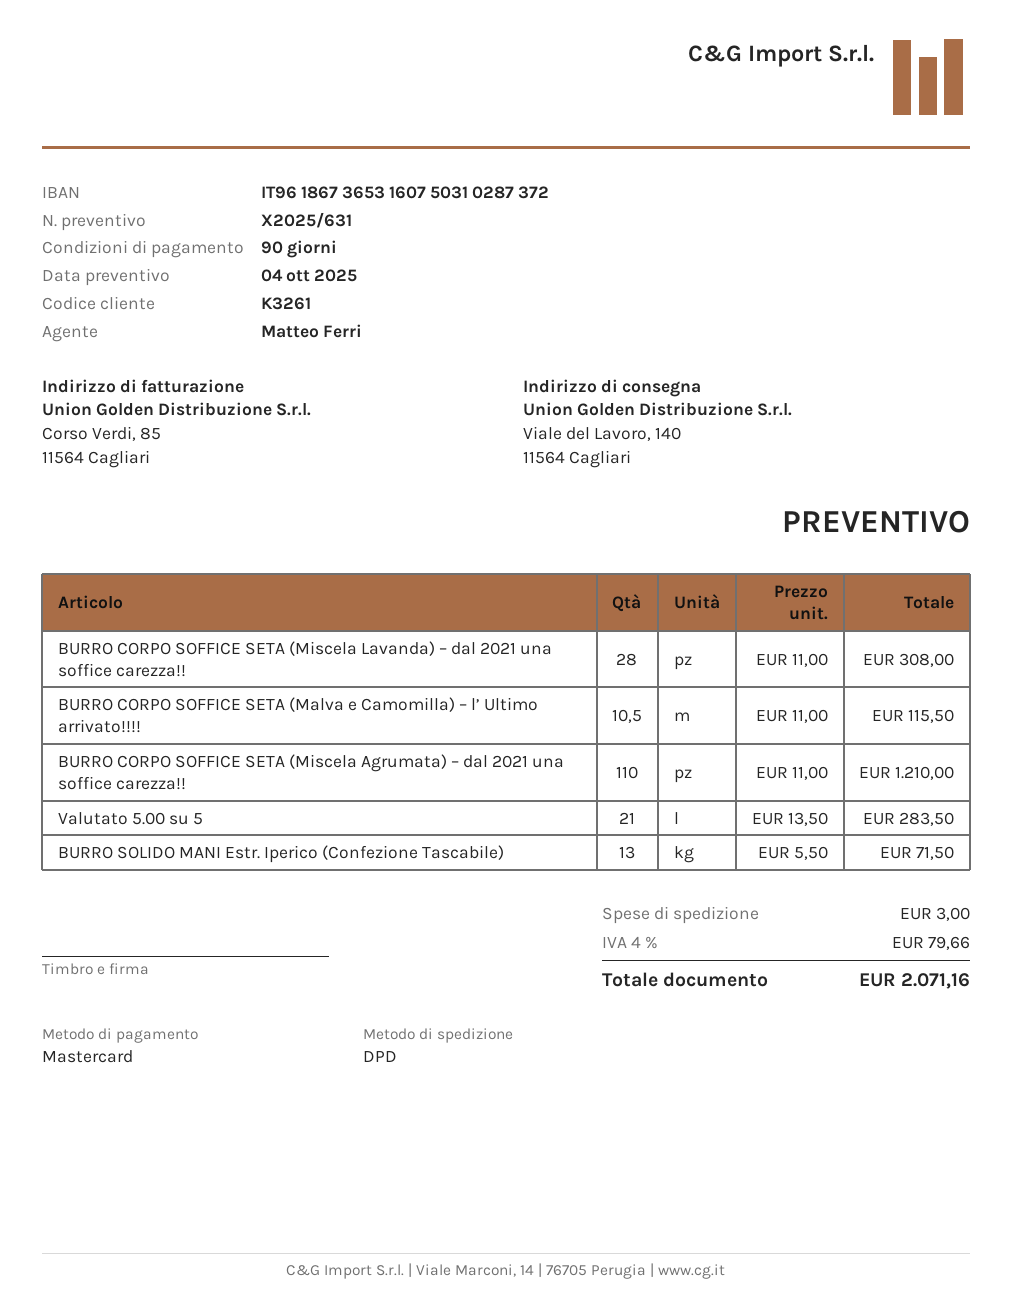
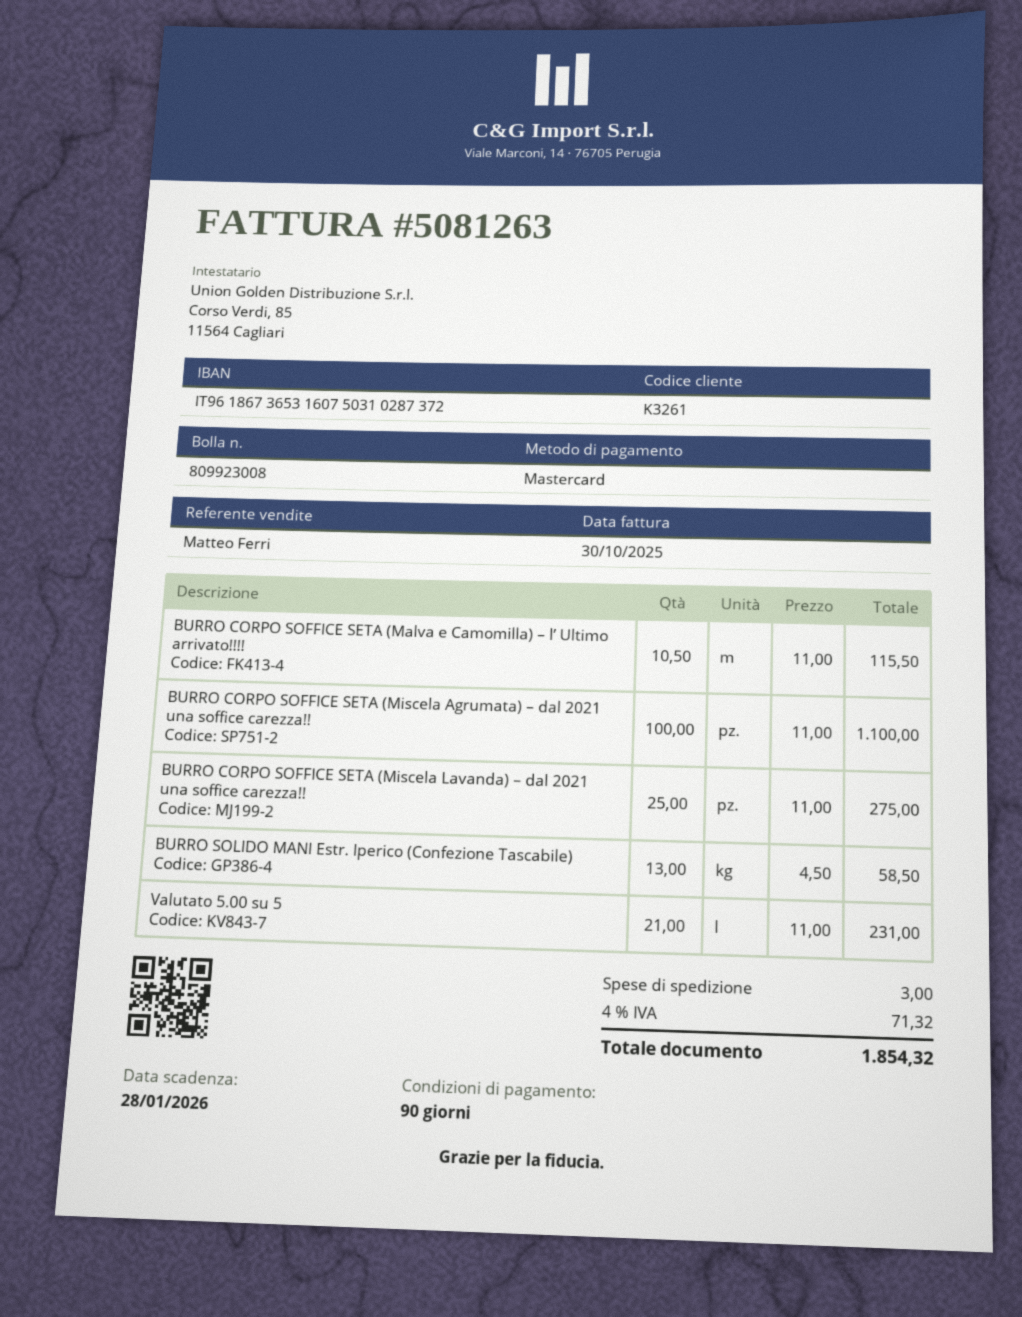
BURRO CORPO SOFFICE SETA (Miscela Lavanda) – dal 2021 una soffice carezza!!: 28 x 11.00 = 308.00 -> 25 x 11.00 = 275.00
BURRO CORPO SOFFICE SETA (Miscela Agrumata) – dal 2021 una soffice carezza!!: 110 x 11.00 = 1210.00 -> 100 x 11.00 = 1100.00
Valutato 5.00 su 5: 21 x 13.50 = 283.50 -> 21 x 11.00 = 231.00
BURRO SOLIDO MANI Estr. Iperico (Confezione Tascabile): 13 x 5.50 = 71.50 -> 13 x 4.50 = 58.50
tax: 4% = 79.66 -> 4% = 71.32
total: 2071.16 -> 1854.32

